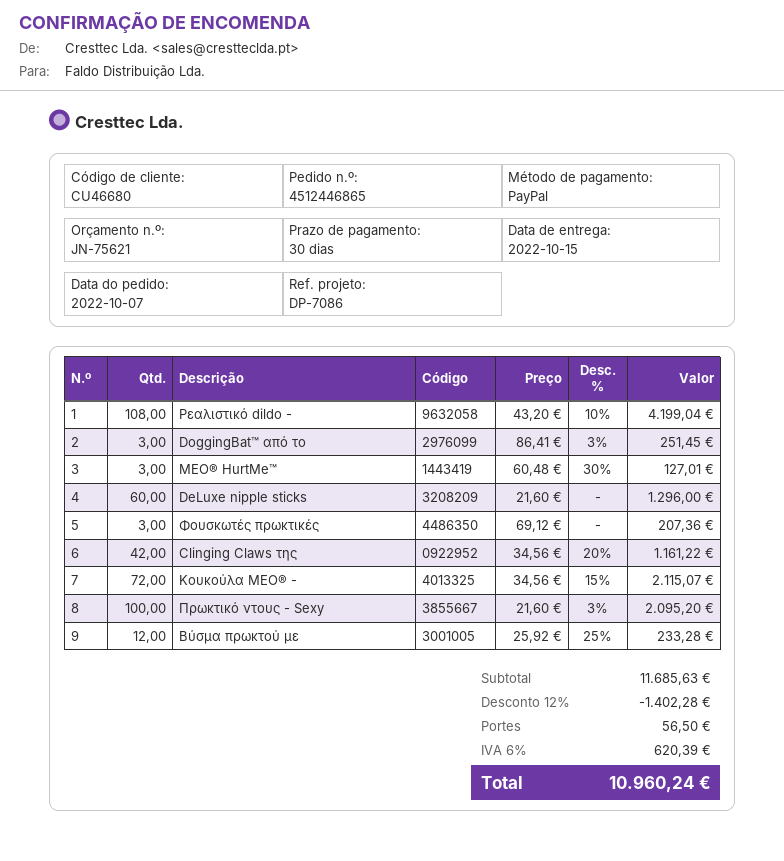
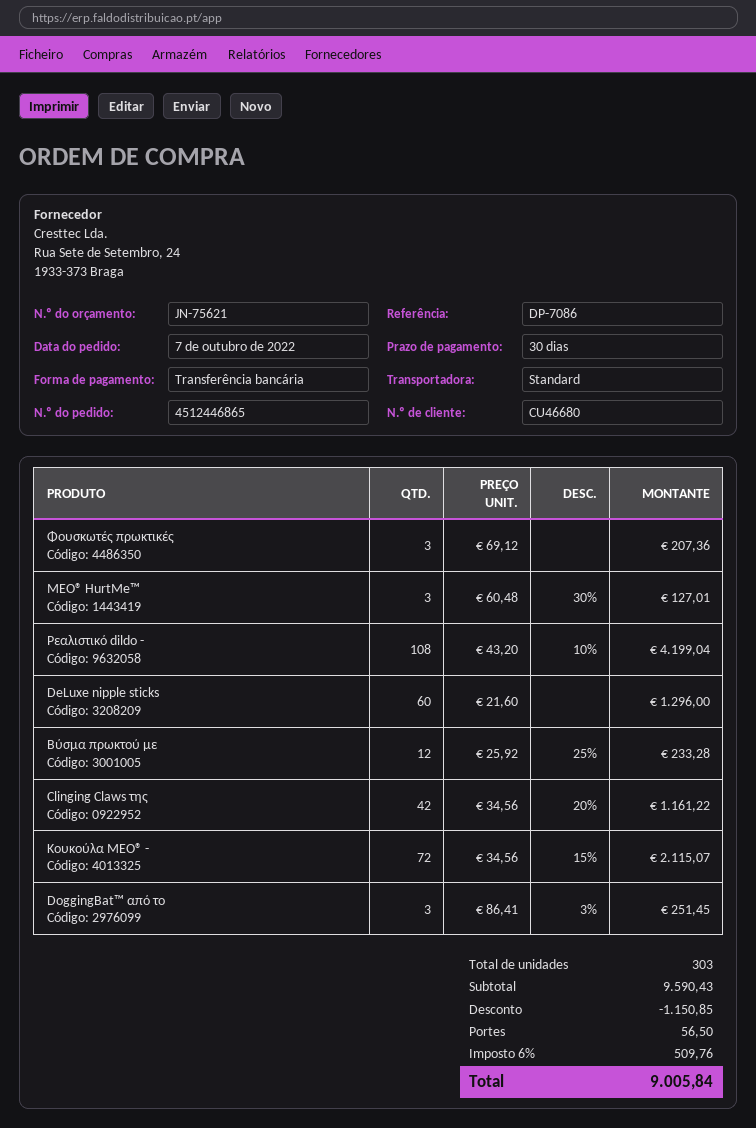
payment method: PayPal -> bank transfer
Πρωκτικό ντους - Sexy: 100 x 21.60 - 3% = 2095.20 -> none
subtotal: 11685.63 -> 9590.43
discount: 1402.28 -> 1150.85
tax: 6% = 620.39 -> 6% = 509.76
total: 10960.24 -> 9005.84

